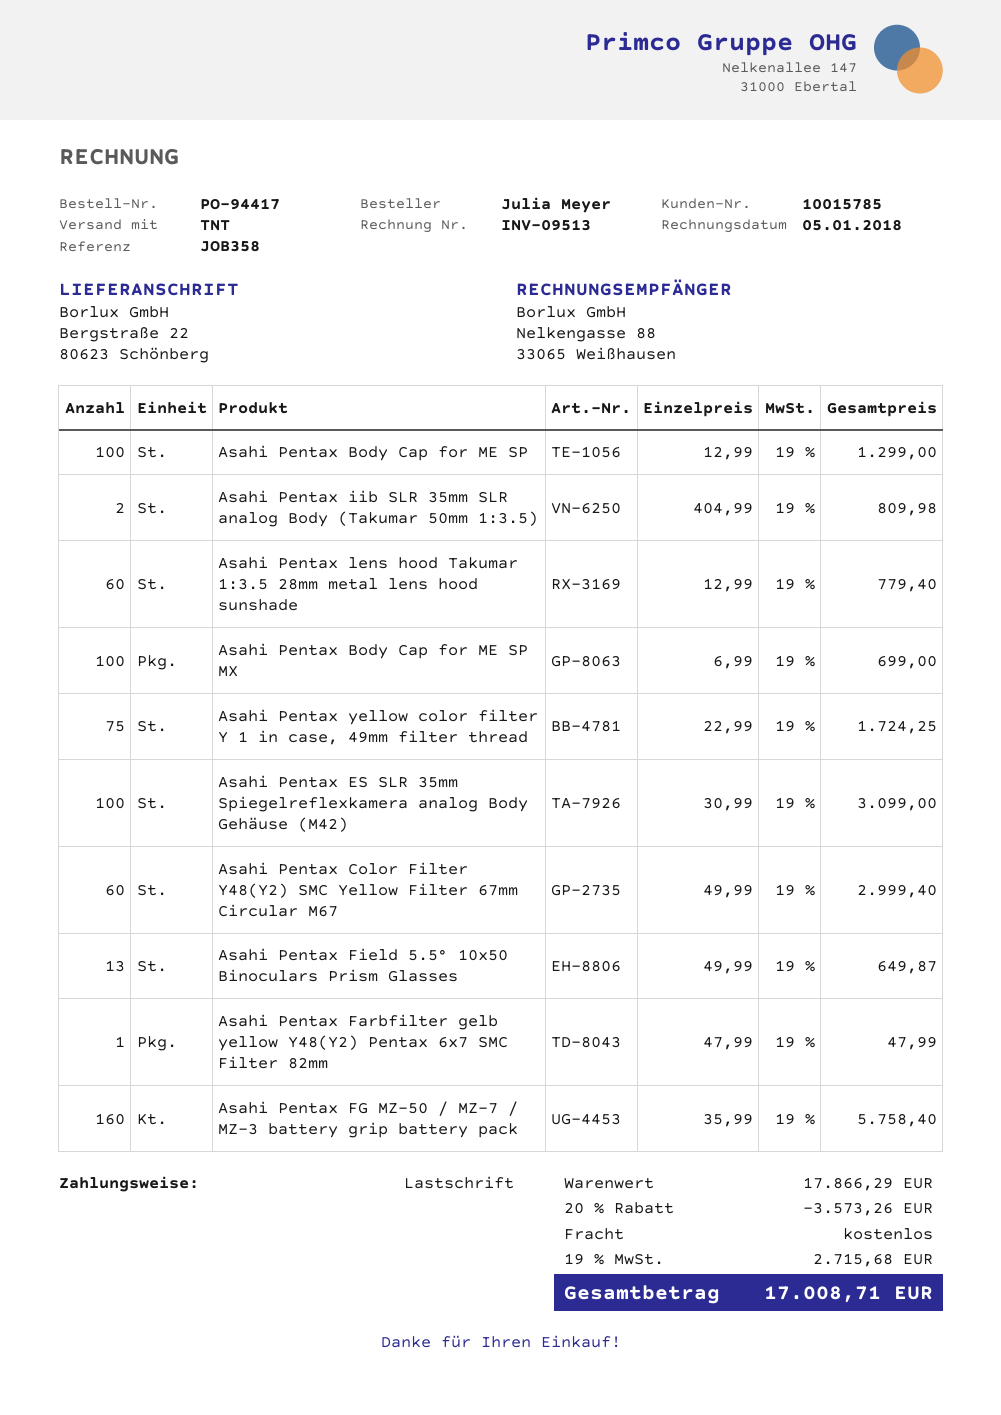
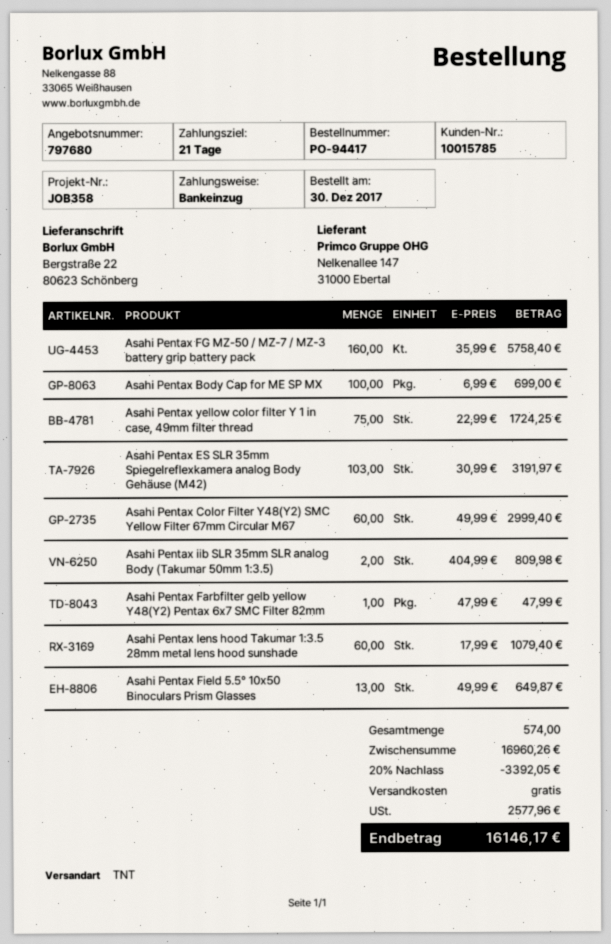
Asahi Pentax Body Cap for ME SP: 100 x 12.99 = 1299.00 -> none
Asahi Pentax lens hood Takumar 1:3.5 28mm metal lens hood sunshade: 60 x 12.99 = 779.40 -> 60 x 17.99 = 1079.40
Asahi Pentax ES SLR 35mm Spiegelreflexkamera analog Body Gehäuse (M42): 100 x 30.99 = 3099.00 -> 103 x 30.99 = 3191.97
subtotal: 17866.29 -> 16960.26
discount: 20% = 3573.26 -> 20% = 3392.05
tax: 2715.68 -> 2577.96
total: 17008.71 -> 16146.17

